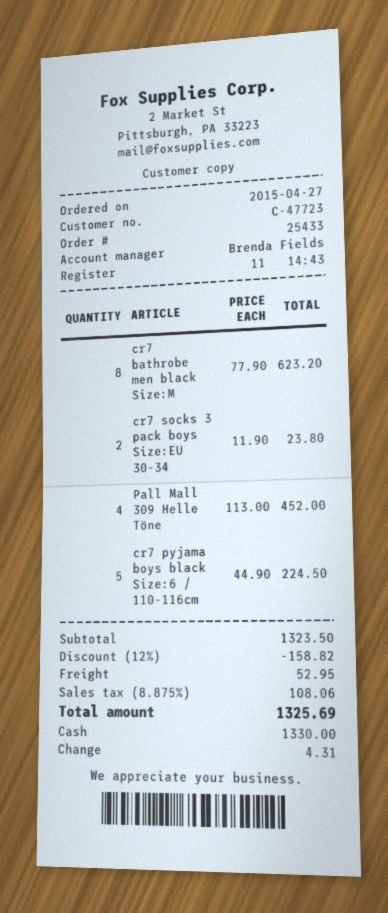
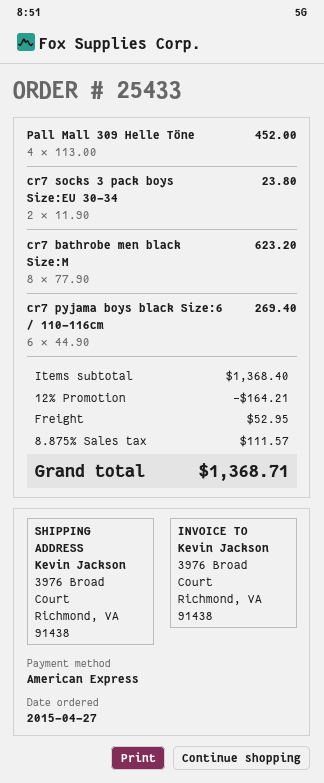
payment method: cash -> American Express
cr7 pyjama boys black Size:6 / 110-116cm: 5 x 44.90 = 224.50 -> 6 x 44.90 = 269.40
subtotal: 1323.50 -> 1368.40
discount: 12% = 158.82 -> 12% = 164.21
tax: 8.875% = 108.06 -> 8.875% = 111.57
total: 1325.69 -> 1368.71

